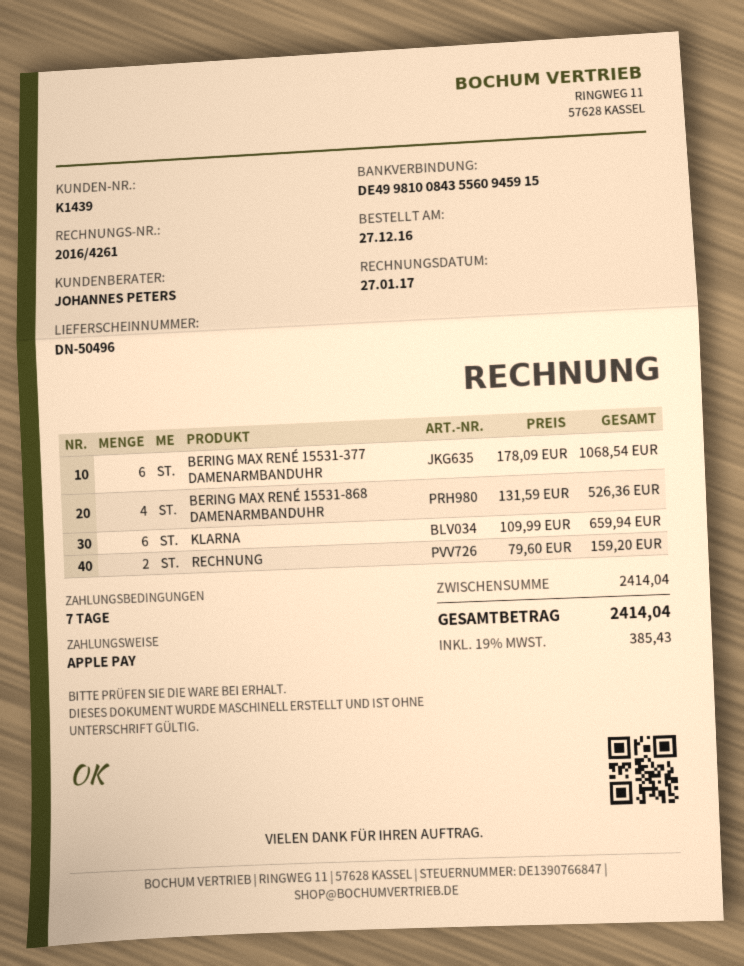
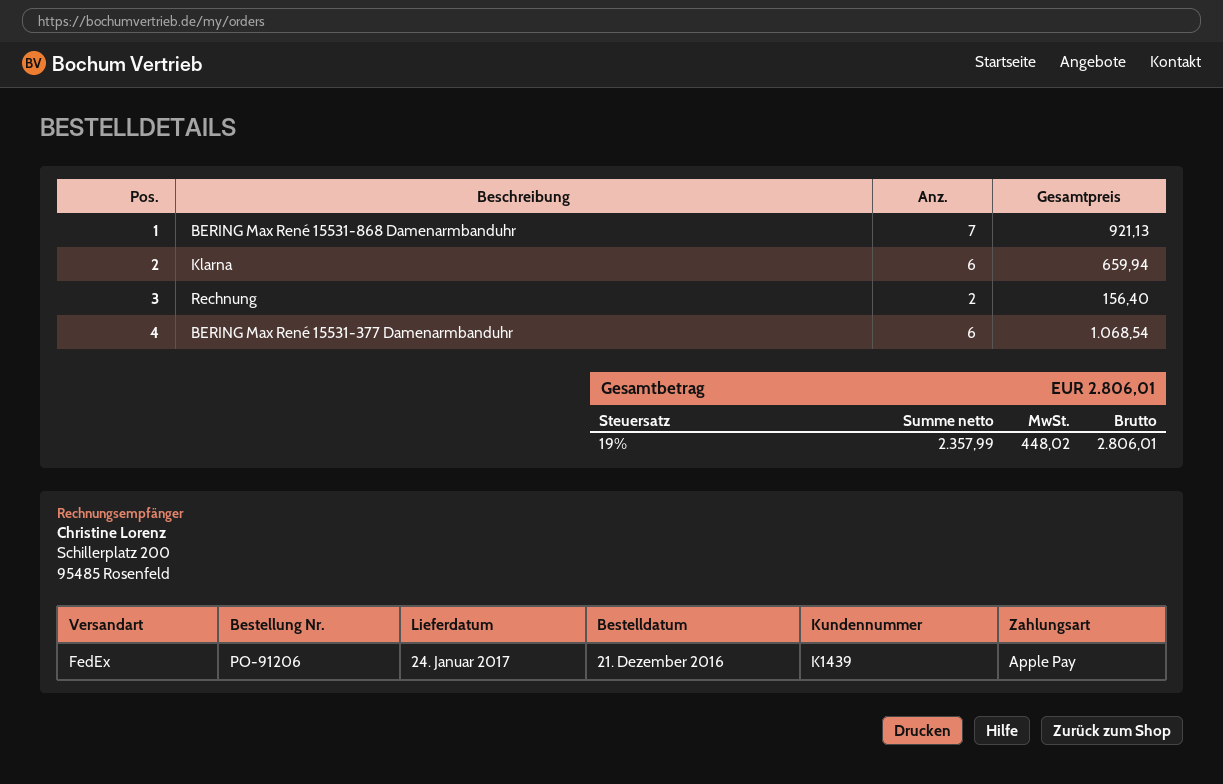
order date: 2016-12-27 -> 2016-12-21
BERING MAX RENÉ 15531-868 DAMENARMBANDUHR: 4 for 526.36 -> 7 for 921.13
RECHNUNG: 2 for 159.20 -> 2 for 156.40
tax: 19% = 385.43 -> 19% = 448.02
total: 2414.04 -> 2806.01

